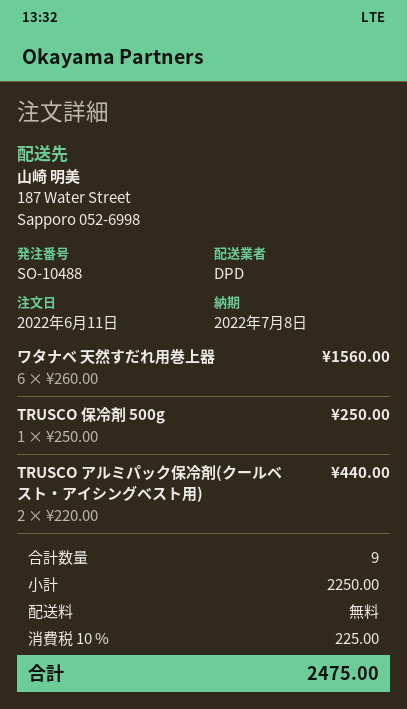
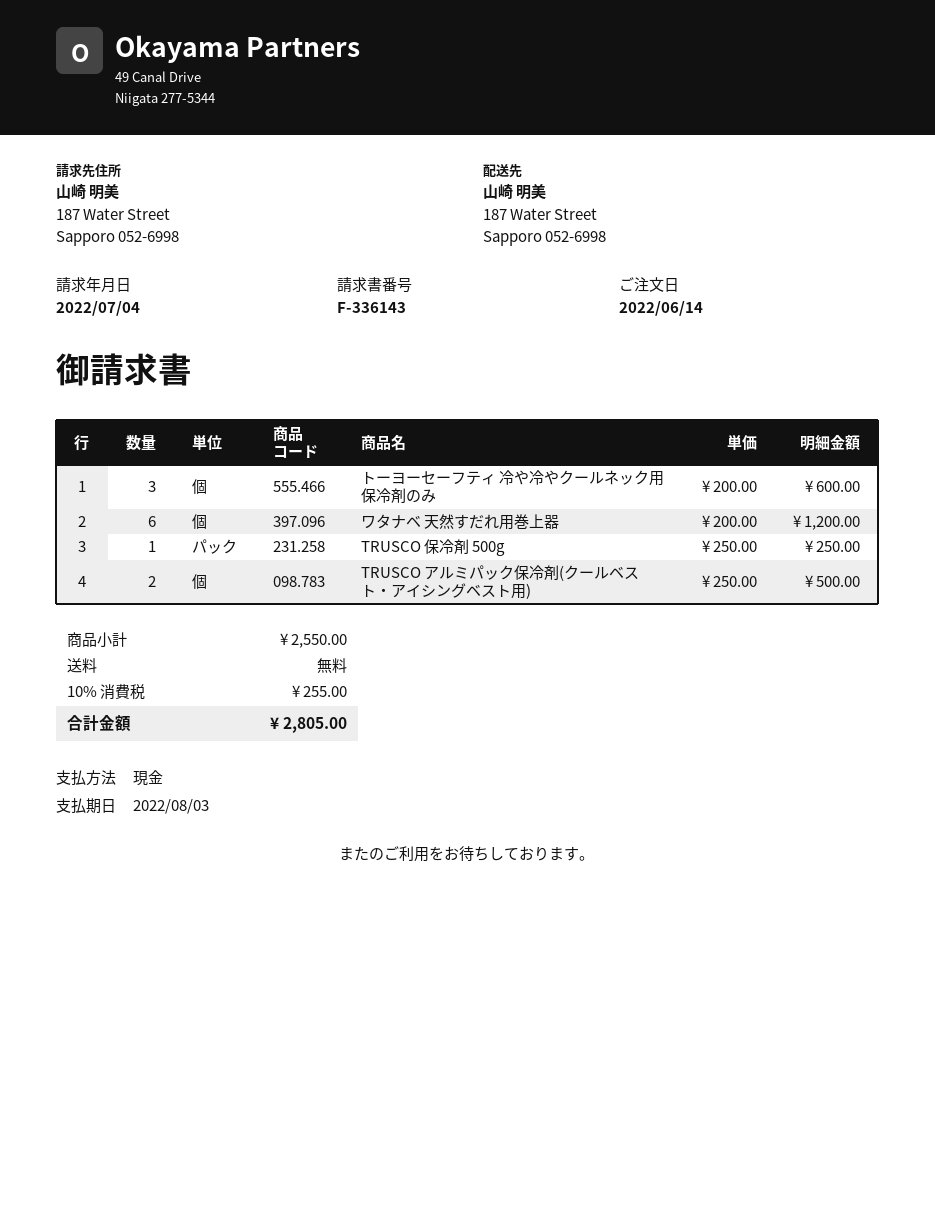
order date: 2022-06-11 -> 2022-06-14
ワタナベ 天然すだれ用巻上器: 6 x 260.00 = 1560.00 -> 6 x 200.00 = 1200.00
TRUSCO アルミパック保冷剤(クールベスト・アイシングベスト用): 2 x 220.00 = 440.00 -> 2 x 250.00 = 500.00
トーヨーセーフティ 冷や冷やクールネック用保冷剤のみ: none -> 3 x 200.00 = 600.00
subtotal: 2250.00 -> 2550.00
tax: 10% = 225.00 -> 10% = 255.00
total: 2475.00 -> 2805.00

